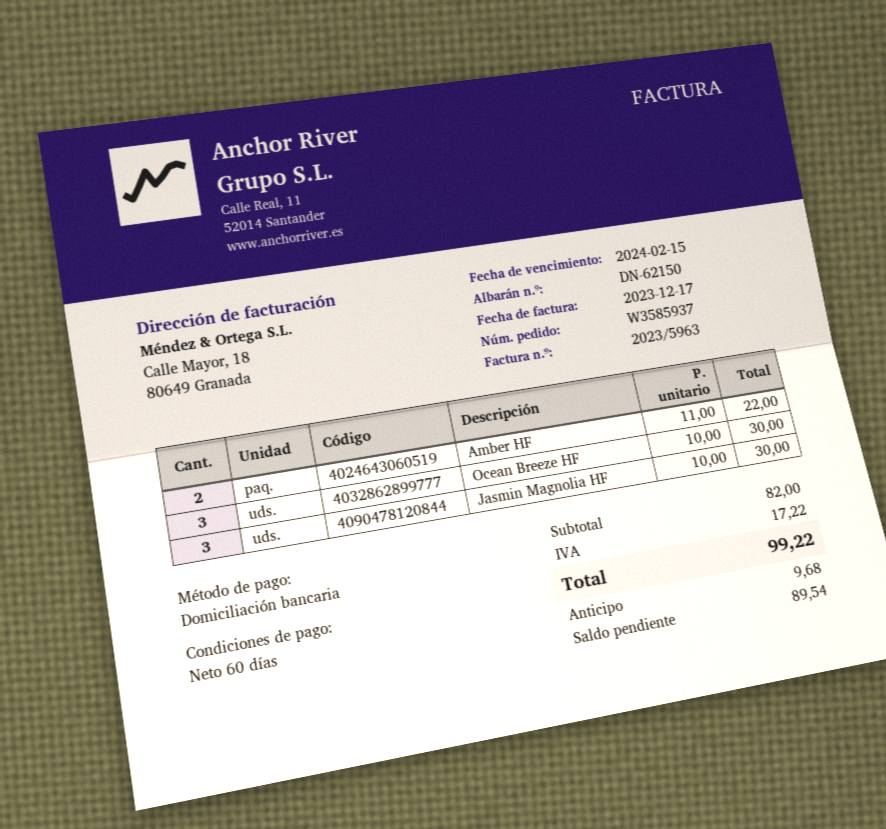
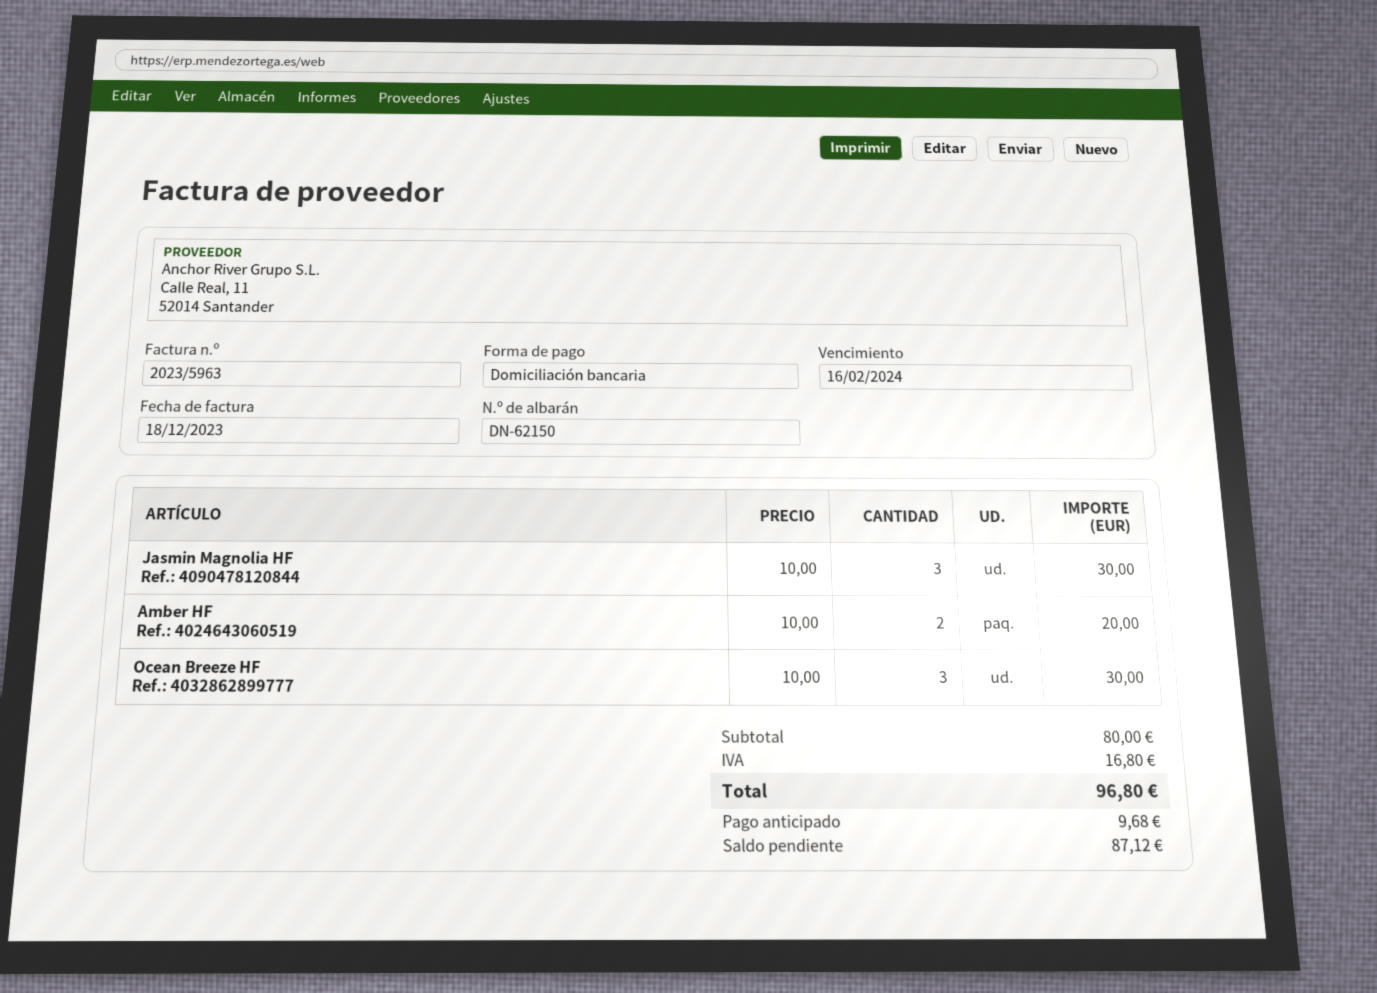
invoice date: 2023-12-17 -> 2023-12-18
due date: 2024-02-15 -> 2024-02-16
Amber HF: 2 x 11.00 = 22.00 -> 2 x 10.00 = 20.00
subtotal: 82.00 -> 80.00
tax: 17.22 -> 16.80
total: 99.22 -> 96.80
balance: 89.54 -> 87.12

